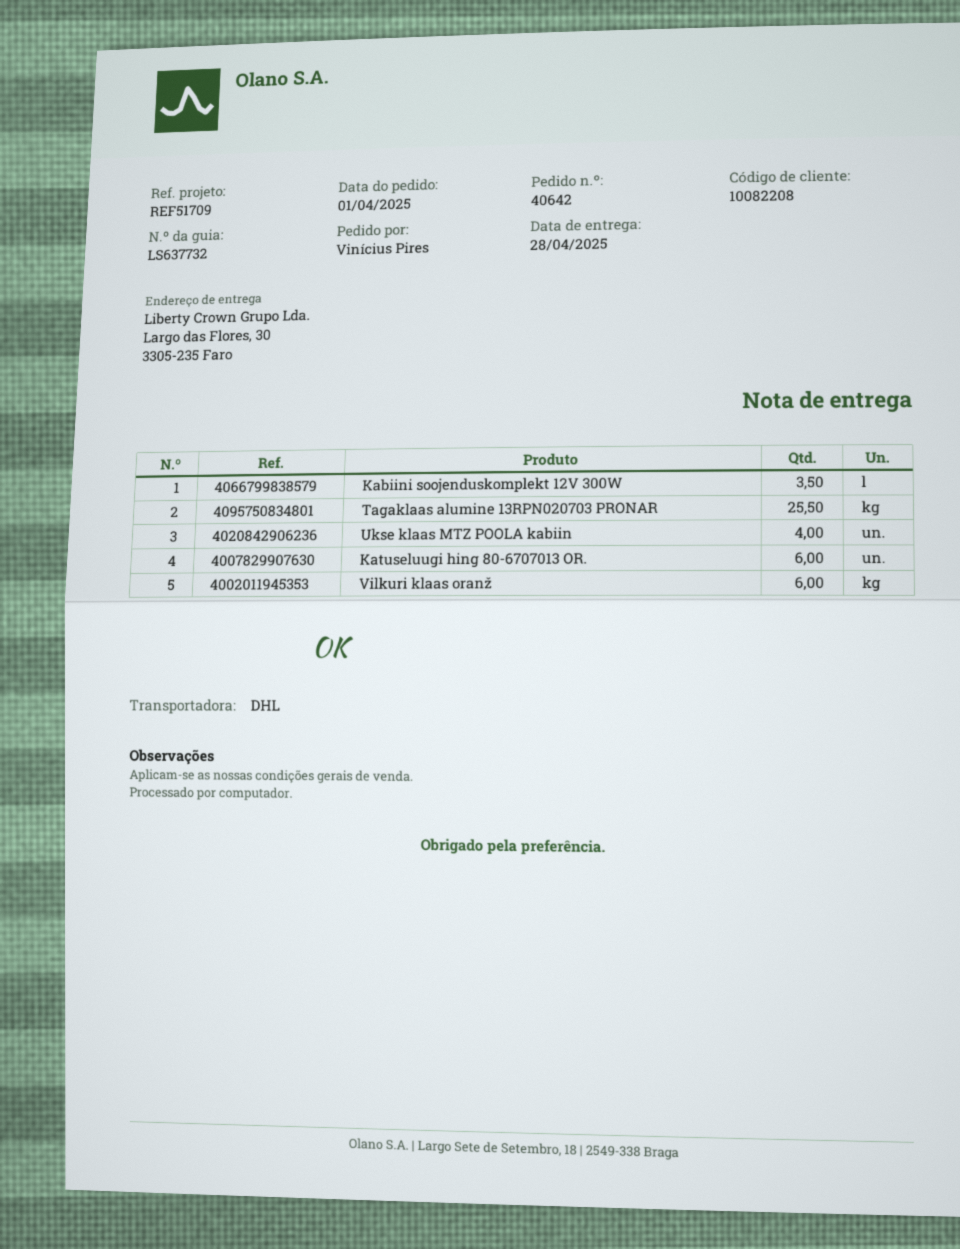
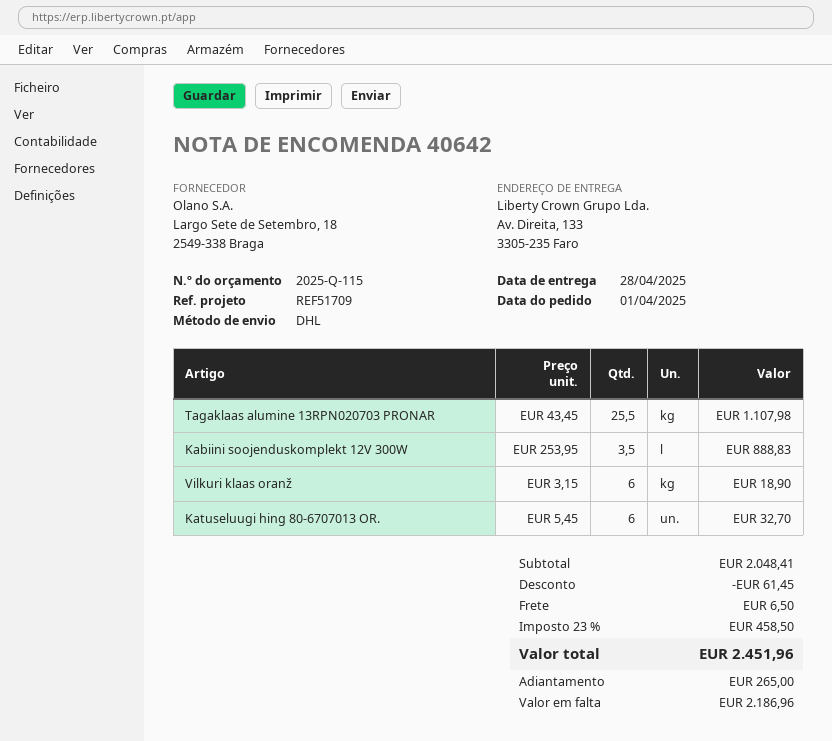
ship to: Largo das Flores, 30, 3305-235 Faro -> Av. Direita, 133, 3305-235 Faro
Ukse klaas MTZ POOLA kabiin: 4 -> none

